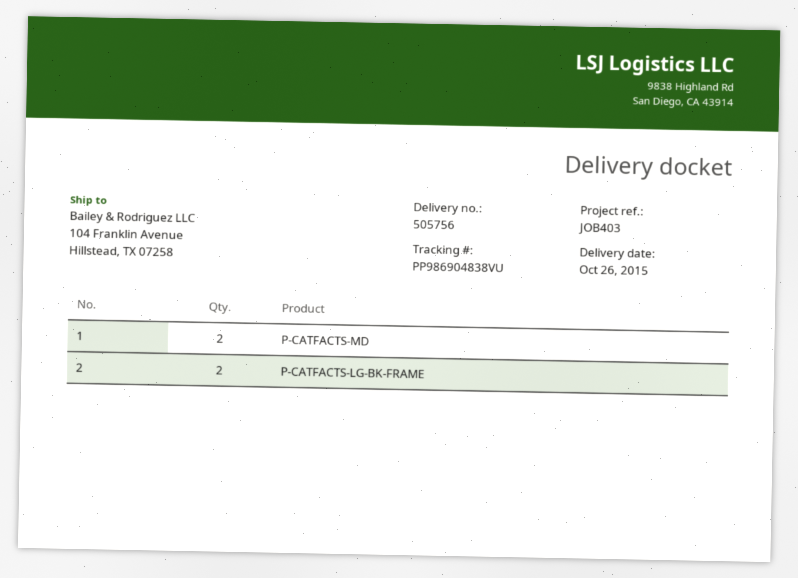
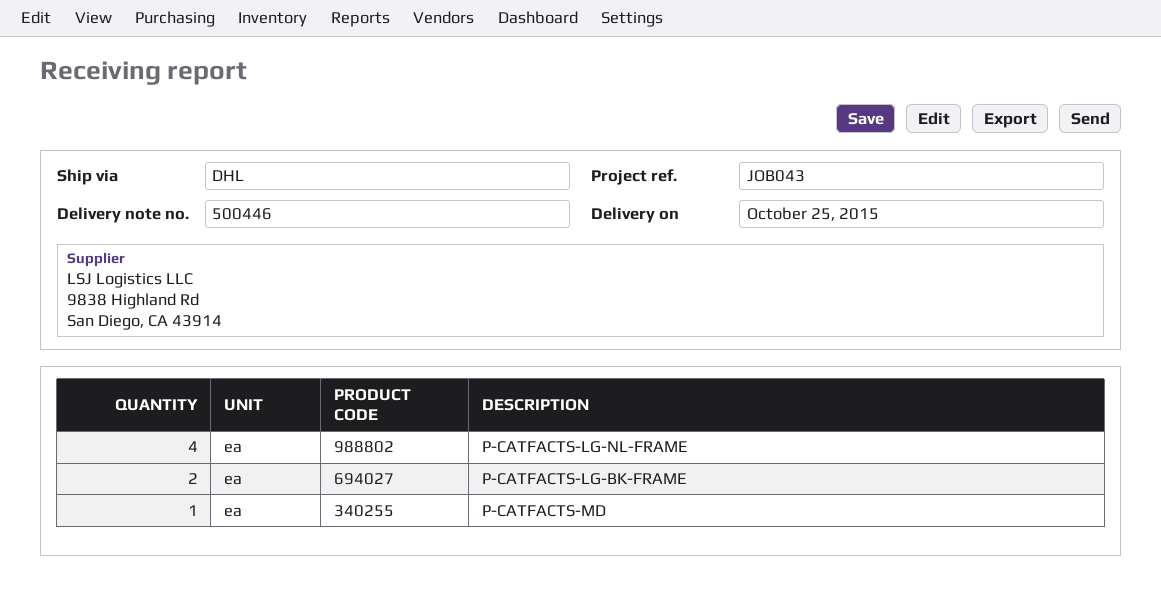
delivery note number: 505756 -> 500446
delivery date: 2015-10-26 -> 2015-10-25
reference: JOB403 -> JOB043
P-CATFACTS-MD: 2 -> 1
P-CATFACTS-LG-NL-FRAME: none -> 4

